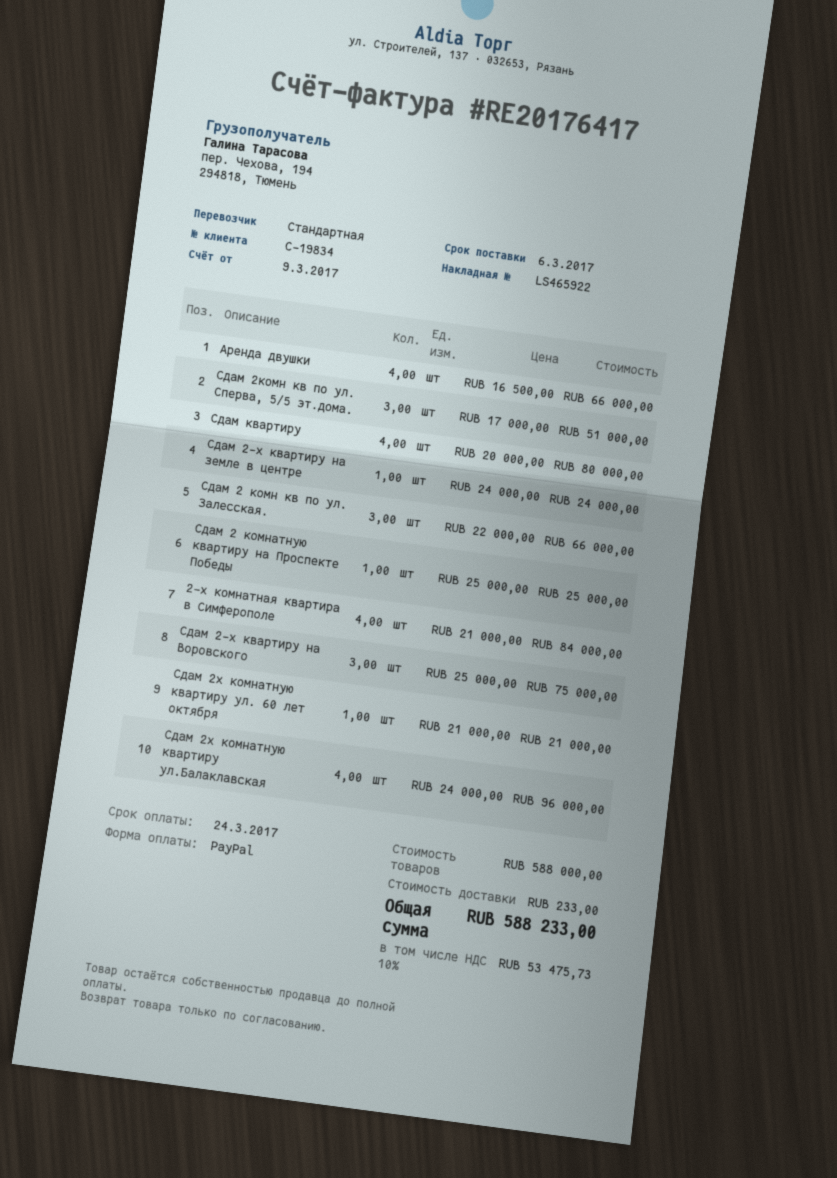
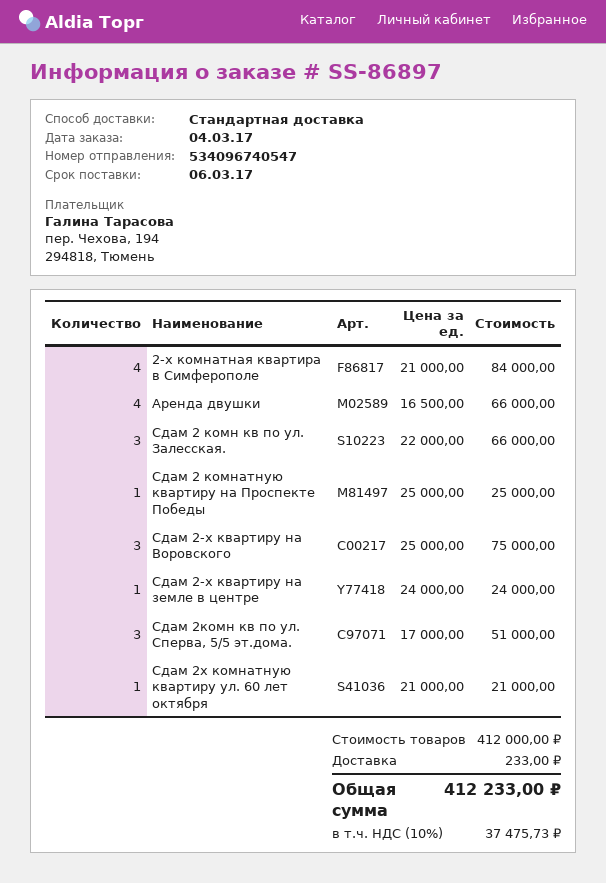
Сдам квартиру: 4 x 20000.00 = 80000.00 -> none
Сдам 2х комнатную квартиру ул.Балаклавская: 4 x 24000.00 = 96000.00 -> none
subtotal: 588000.00 -> 412000.00
tax: 10% = 53475.73 -> 10% = 37475.73
total: 588233.00 -> 412233.00

